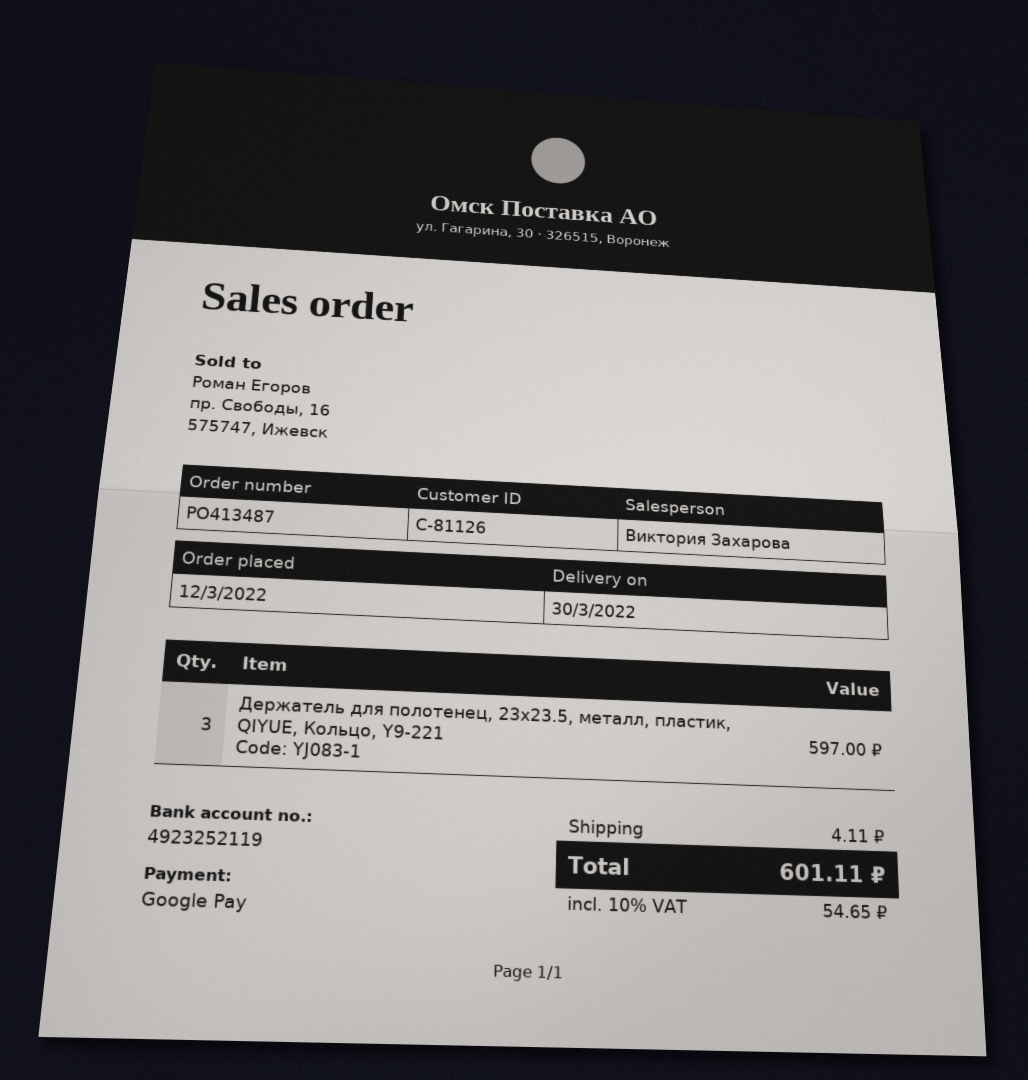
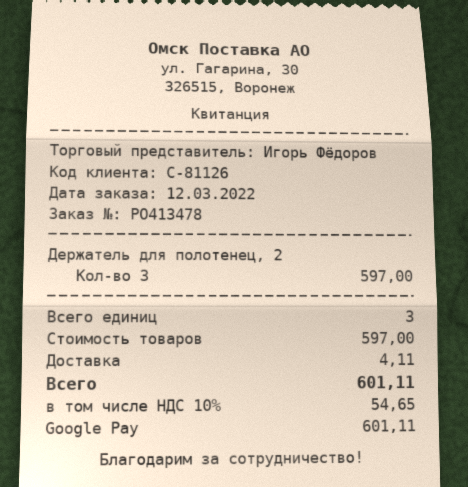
order number: PO413487 -> PO413478
sales rep: Виктория Захарова -> Игорь Фёдоров

